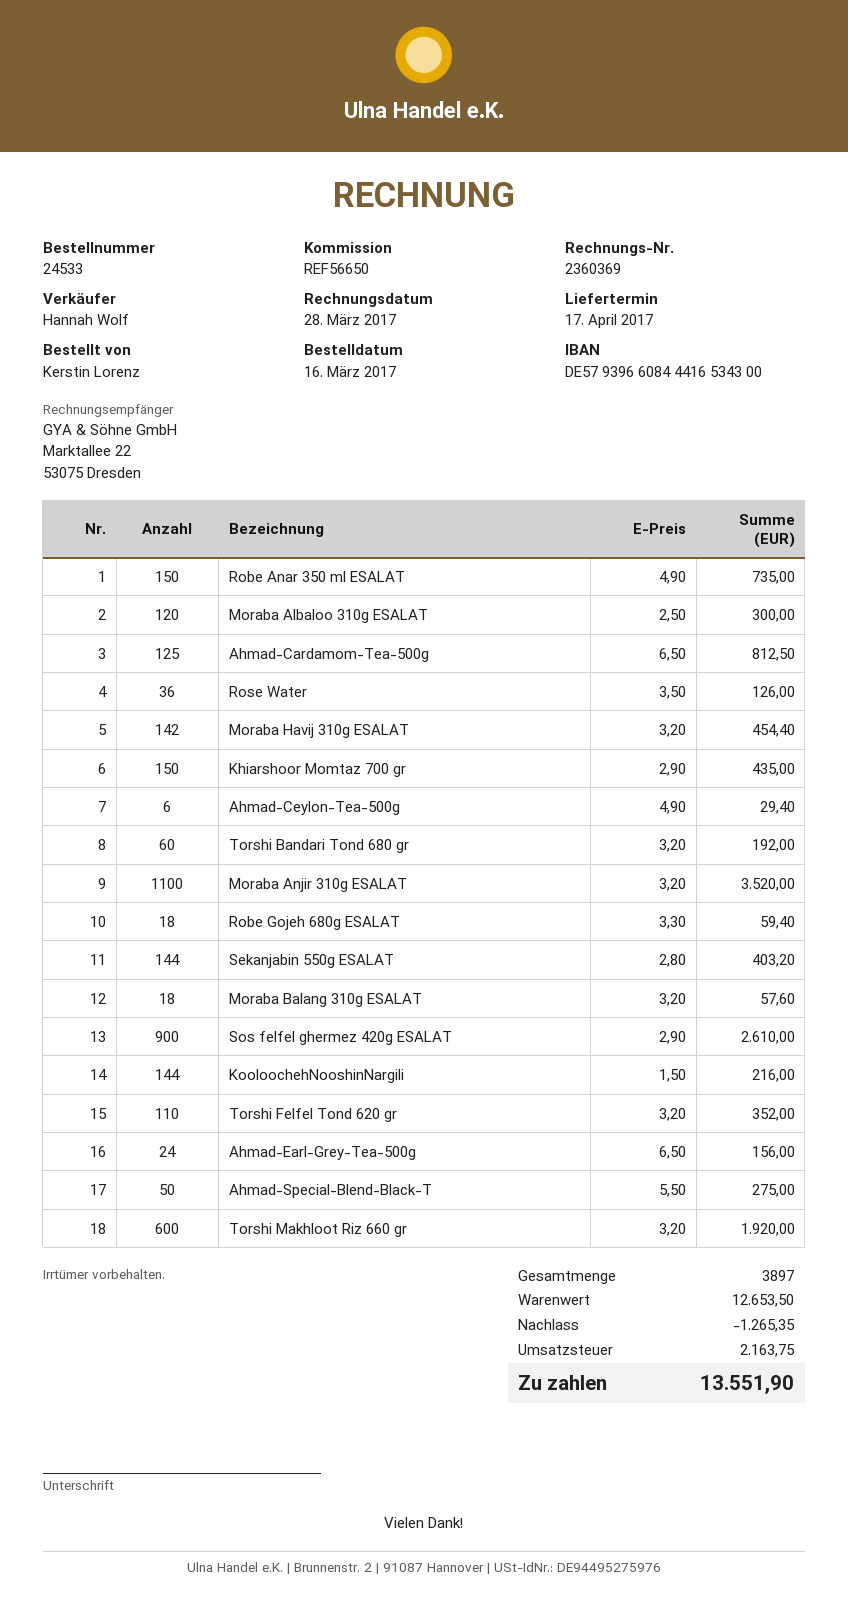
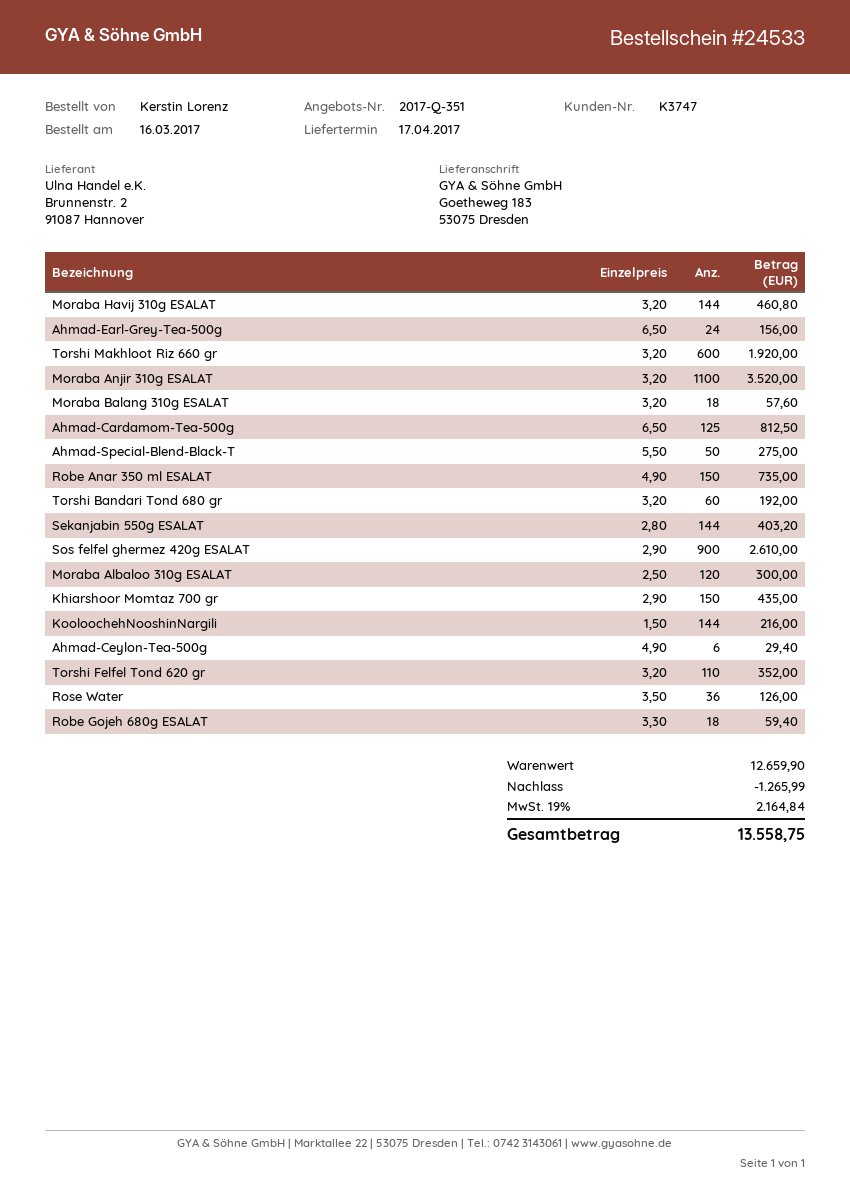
Moraba Havij 310g ESALAT: 142 x 3.20 = 454.40 -> 144 x 3.20 = 460.80
subtotal: 12653.50 -> 12659.90
discount: 1265.35 -> 1265.99
tax: 2163.75 -> 2164.84
total: 13551.90 -> 13558.75

